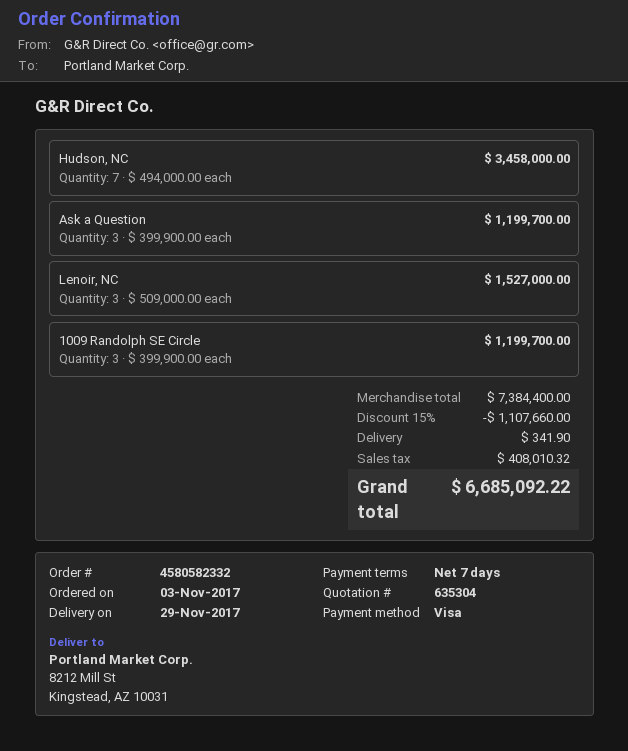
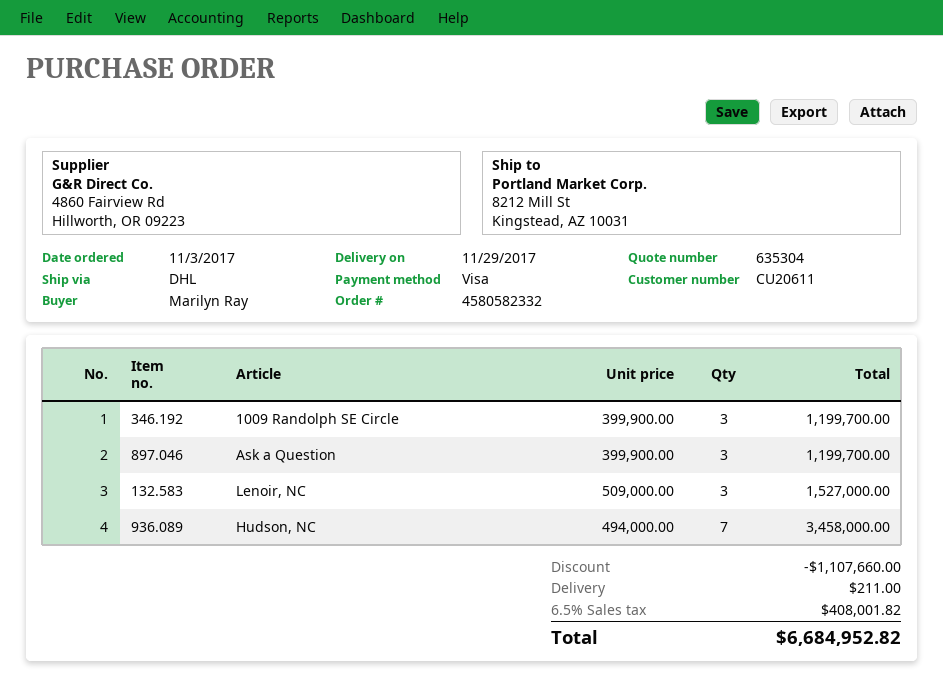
shipping: 341.90 -> 211.00
tax: 408010.32 -> 408001.82
total: 6685092.22 -> 6684952.82

